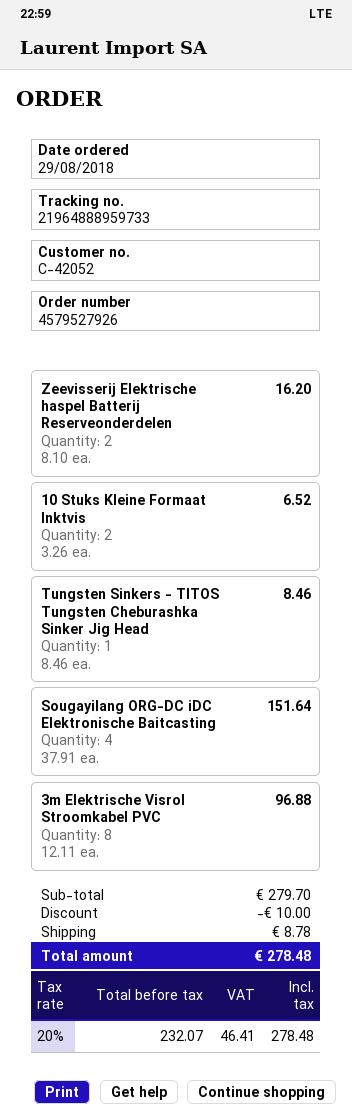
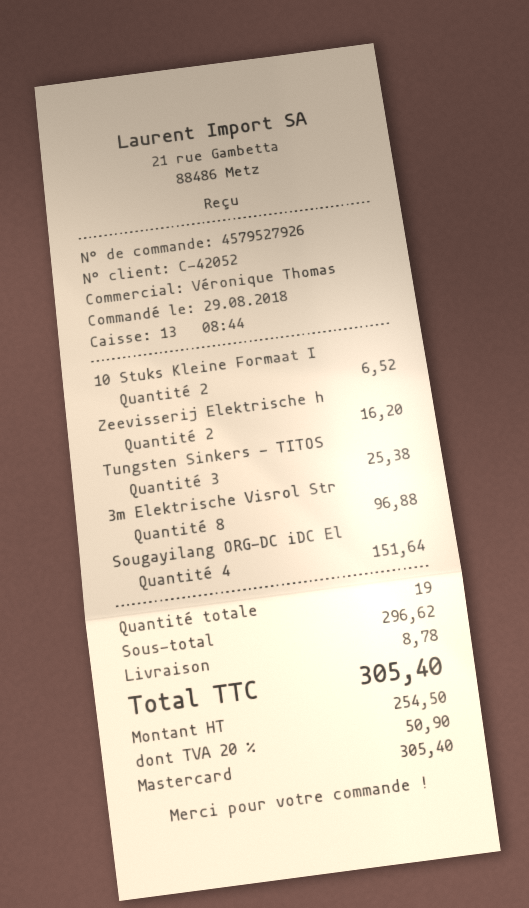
Tungsten Sinkers - TITOS Tungsten Cheburashka Sinker Jig Head: 1 for 8.46 -> 3 for 25.38
subtotal: 279.70 -> 296.62
discount: 10.00 -> none
net: 232.07 -> 254.50
tax: 20% = 46.41 -> 20% = 50.90
total: 278.48 -> 305.40

